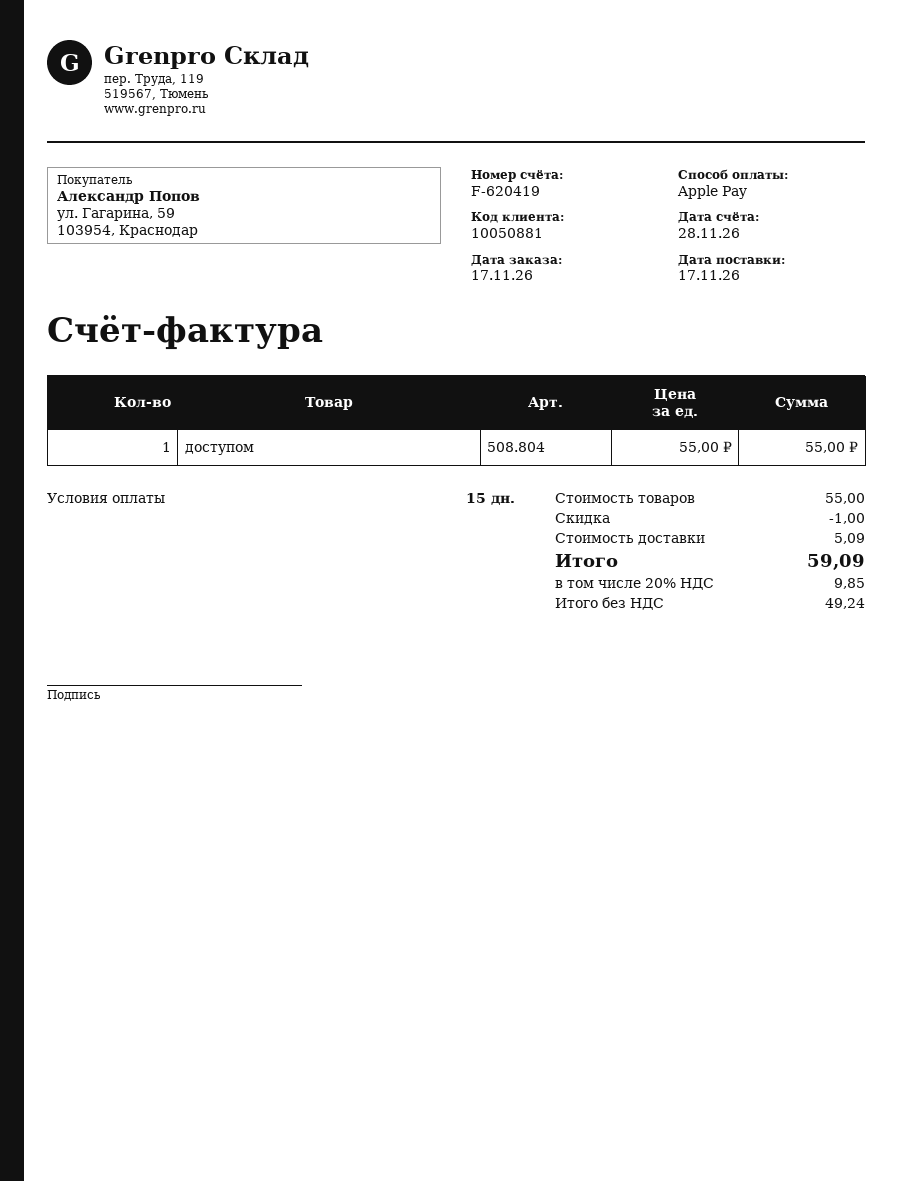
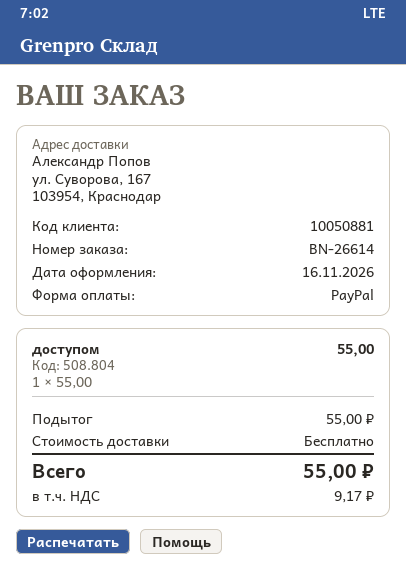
order date: 2026-11-17 -> 2026-11-16
payment method: Apple Pay -> PayPal
discount: 1.00 -> none
shipping: 5.09 -> 0.00
tax: 9.85 -> 9.17
total: 59.09 -> 55.00

